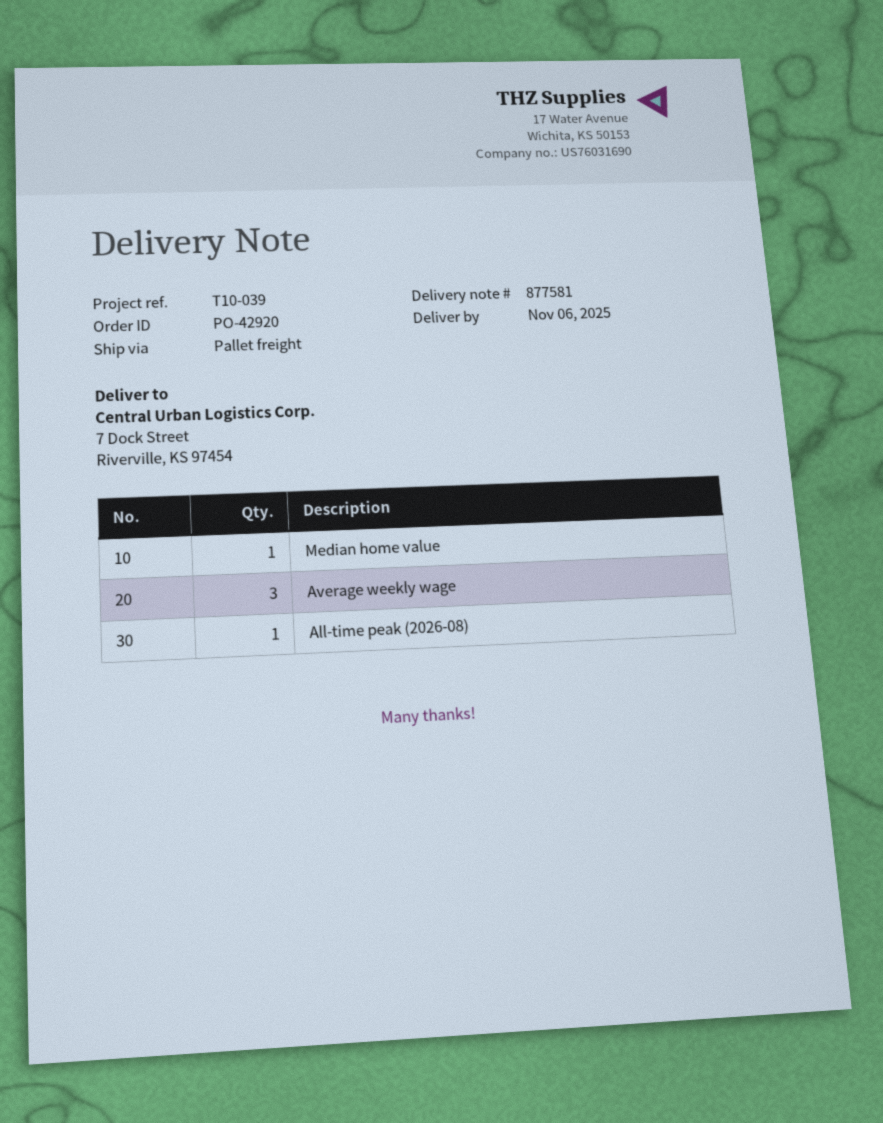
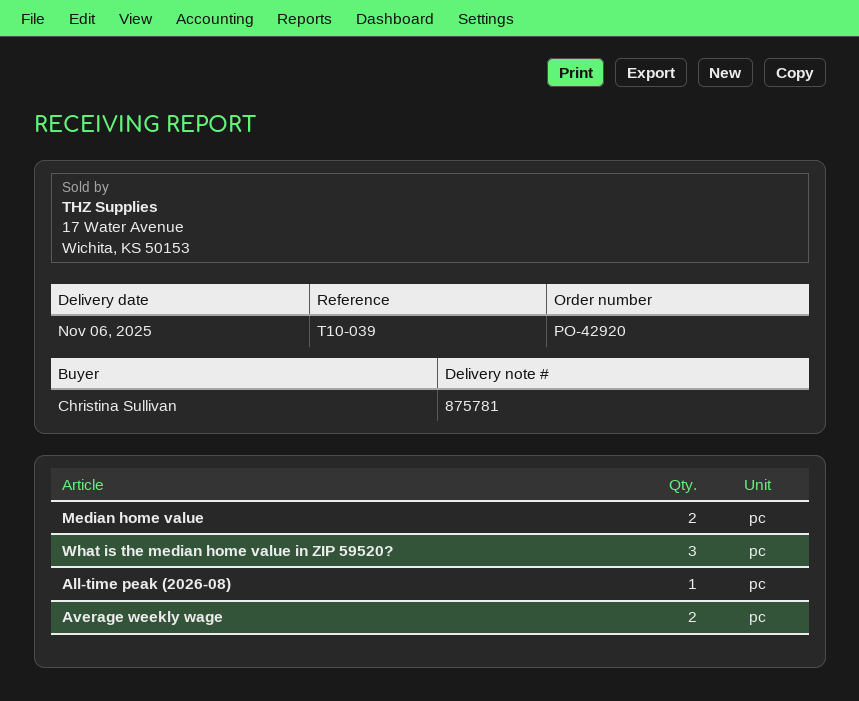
delivery note number: 877581 -> 875781
Median home value: 1 -> 2
Average weekly wage: 3 -> 2
What is the median home value in ZIP 59520?: none -> 3

